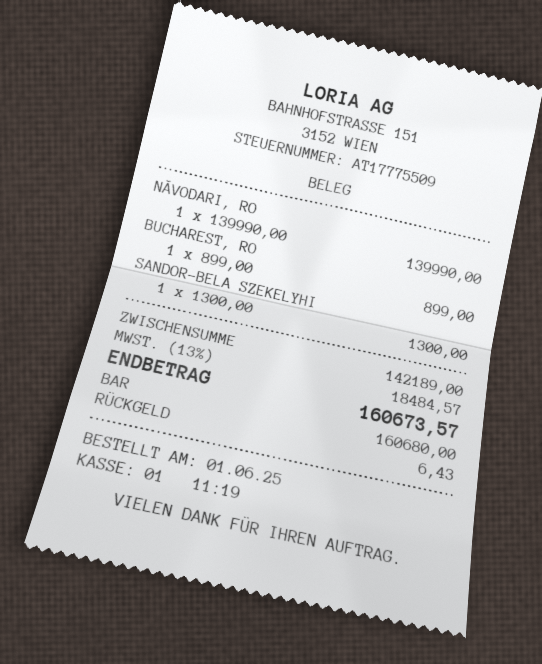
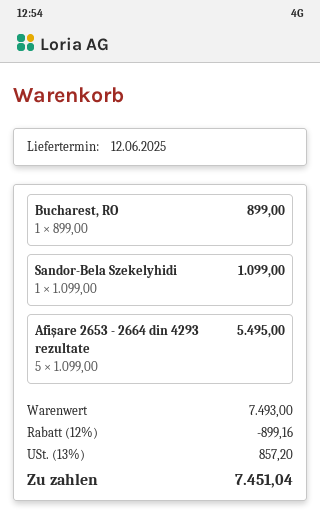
NĂVODARI, RO: 1 x 139990.00 = 139990.00 -> none
SANDOR-BELA SZEKELYHI: 1 x 1300.00 = 1300.00 -> 1 x 1099.00 = 1099.00
Afișare 2653 - 2664 din 4293 rezultate: none -> 5 x 1099.00 = 5495.00
subtotal: 142189.00 -> 7493.00
discount: none -> 12% = 899.16
tax: 13% = 18484.57 -> 13% = 857.20
total: 160673.57 -> 7451.04

